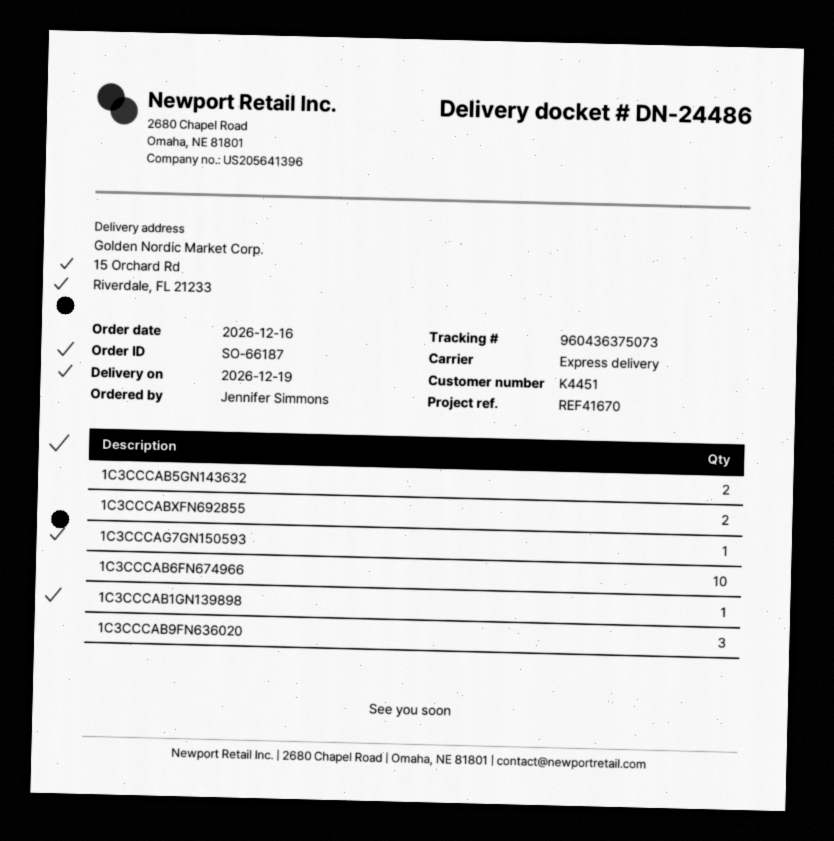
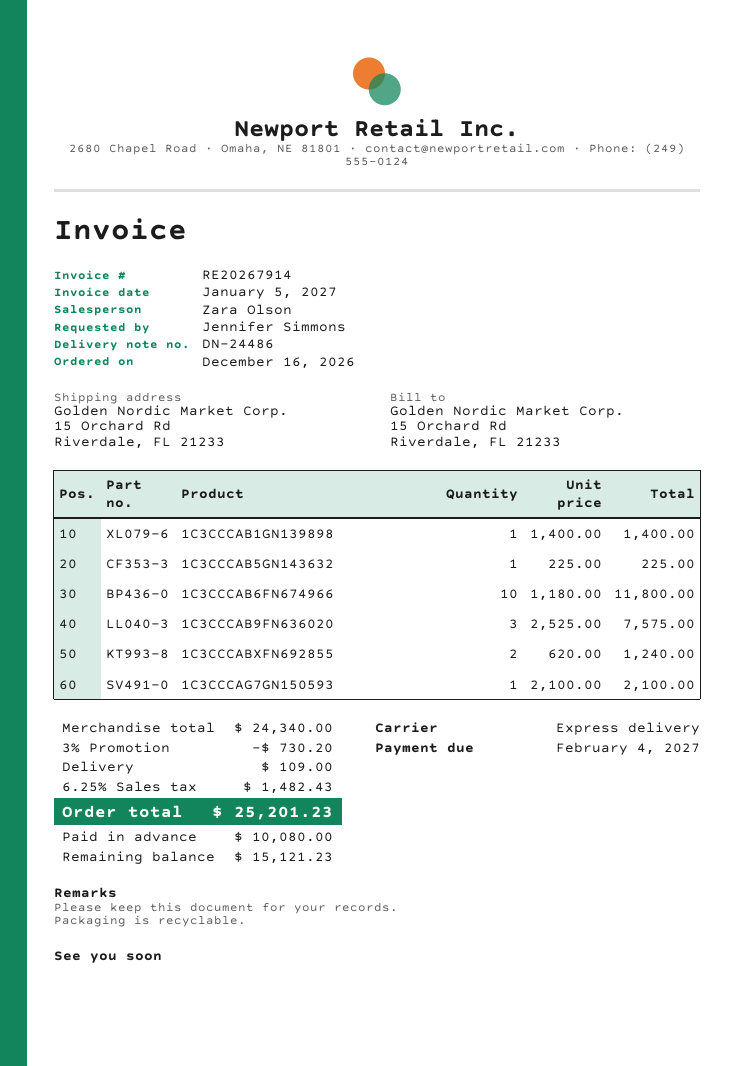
1C3CCCAB5GN143632: 2 -> 1

